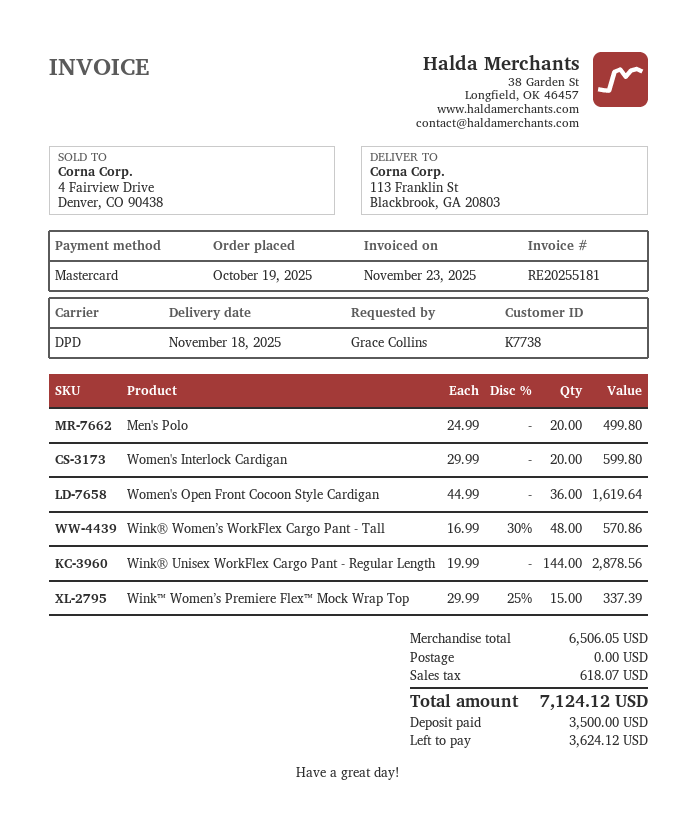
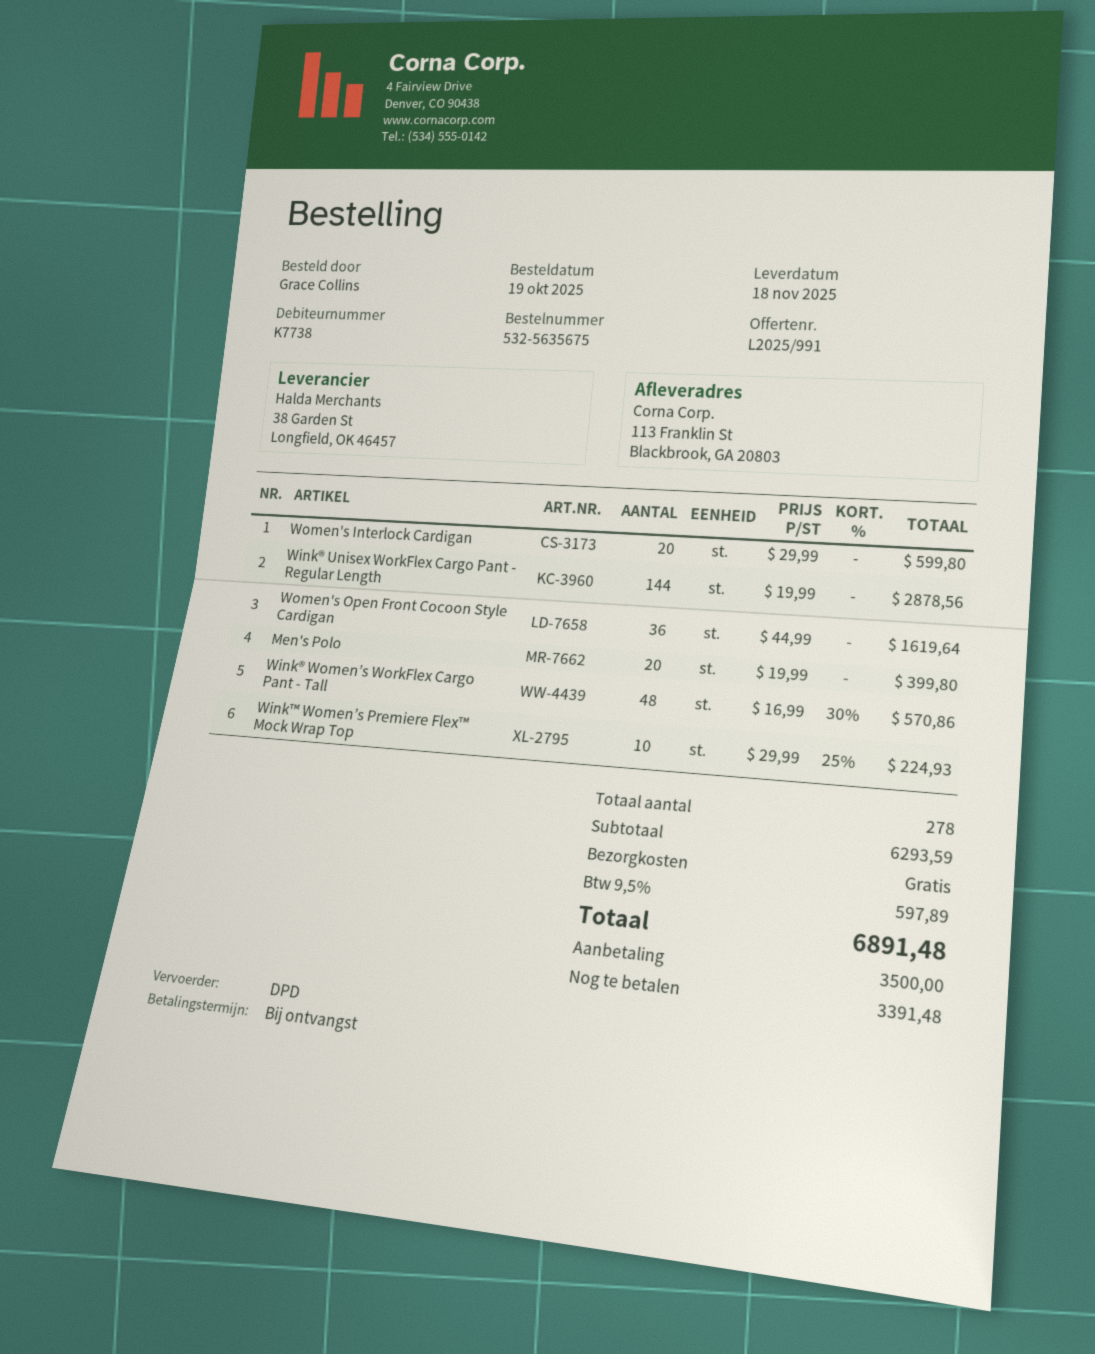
Men's Polo: 20 x 24.99 = 499.80 -> 20 x 19.99 = 399.80
Wink™ Women’s Premiere Flex™ Mock Wrap Top: 15 x 29.99 - 25% = 337.39 -> 10 x 29.99 - 25% = 224.93
subtotal: 6506.05 -> 6293.59
tax: 618.07 -> 597.89
total: 7124.12 -> 6891.48
balance: 3624.12 -> 3391.48

